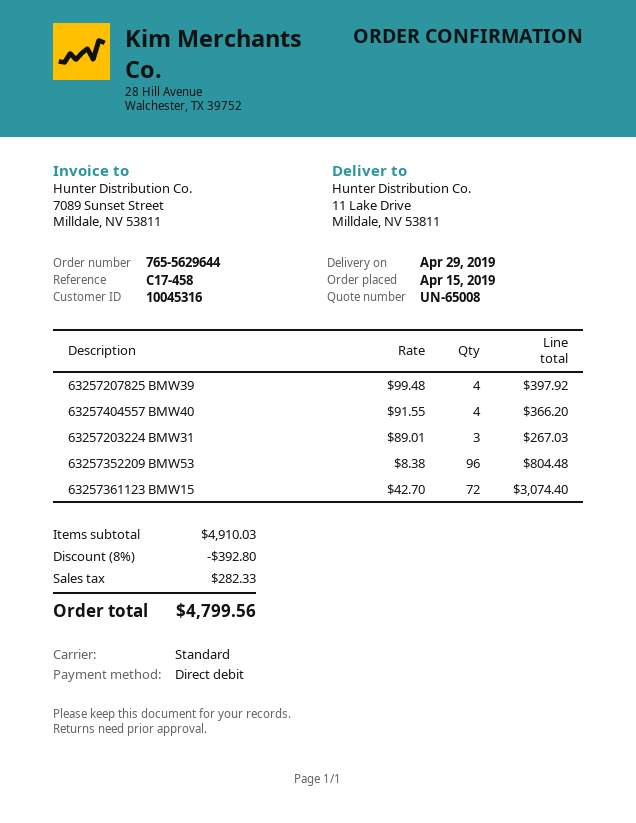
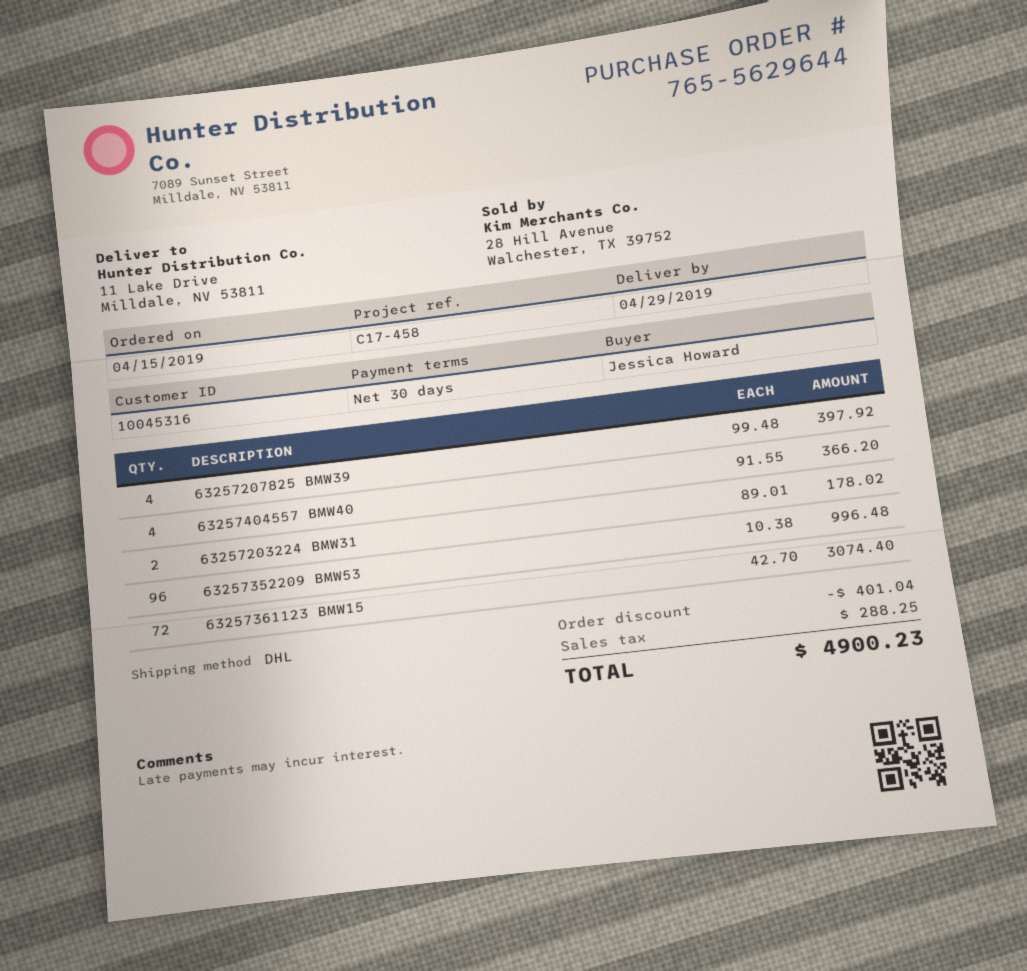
shipping method: standard -> DHL
63257203224 BMW31: 3 x 89.01 = 267.03 -> 2 x 89.01 = 178.02
63257352209 BMW53: 96 x 8.38 = 804.48 -> 96 x 10.38 = 996.48
discount: 392.80 -> 401.04
tax: 282.33 -> 288.25
total: 4799.56 -> 4900.23

